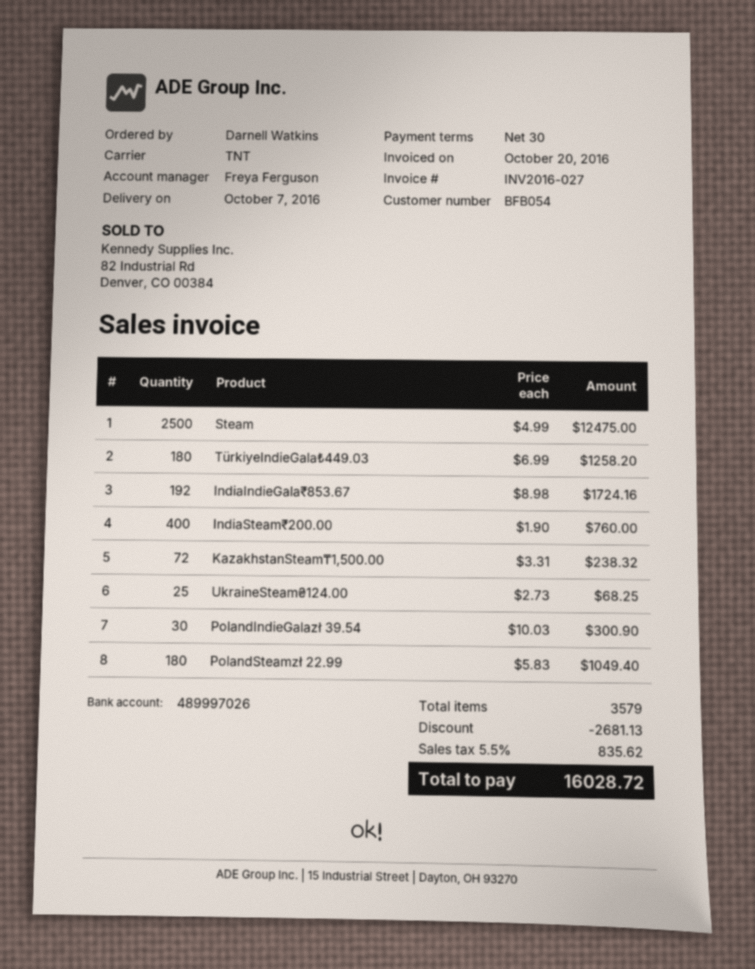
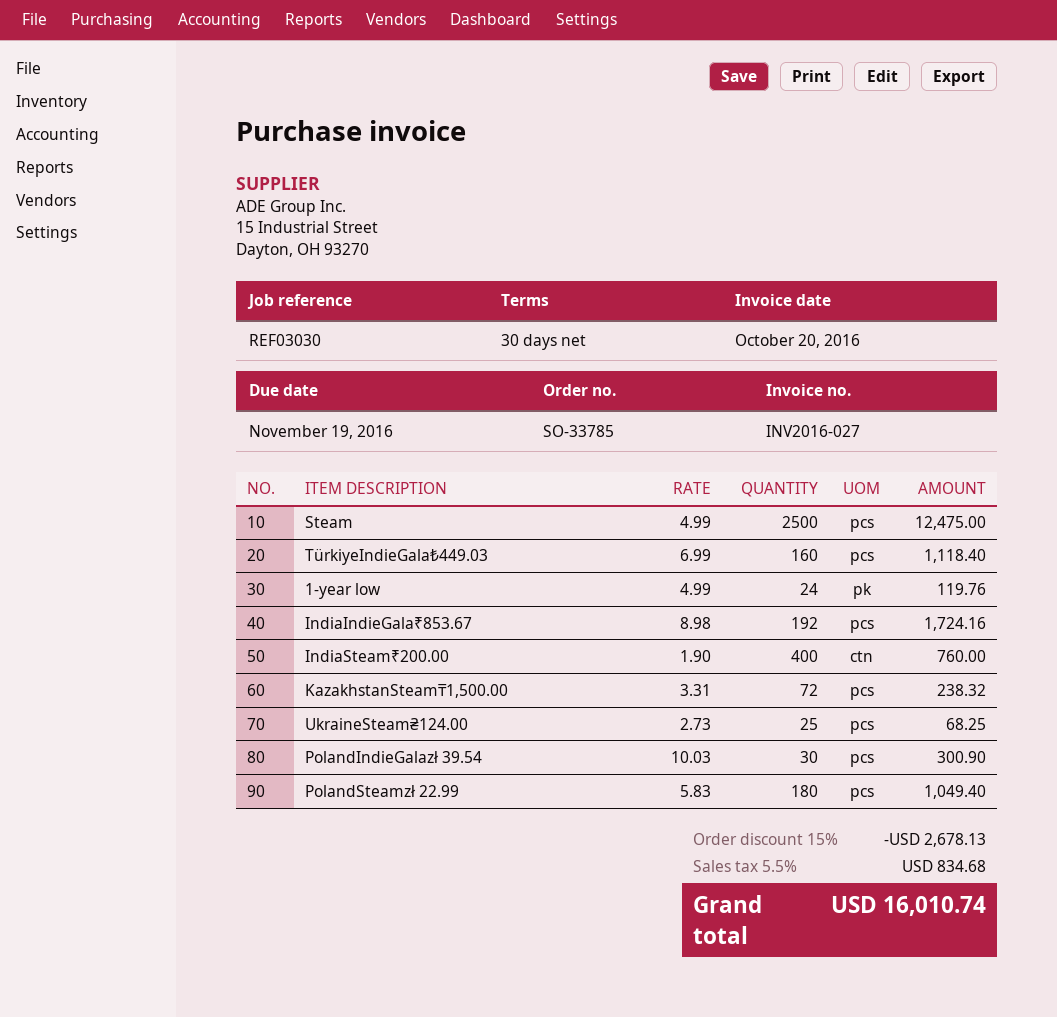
TürkiyeIndieGala₺449.03: 180 x 6.99 = 1258.20 -> 160 x 6.99 = 1118.40
1-year low: none -> 24 x 4.99 = 119.76
discount: 2681.13 -> 2678.13
tax: 5.5% = 835.62 -> 5.5% = 834.68
total: 16028.72 -> 16010.74

